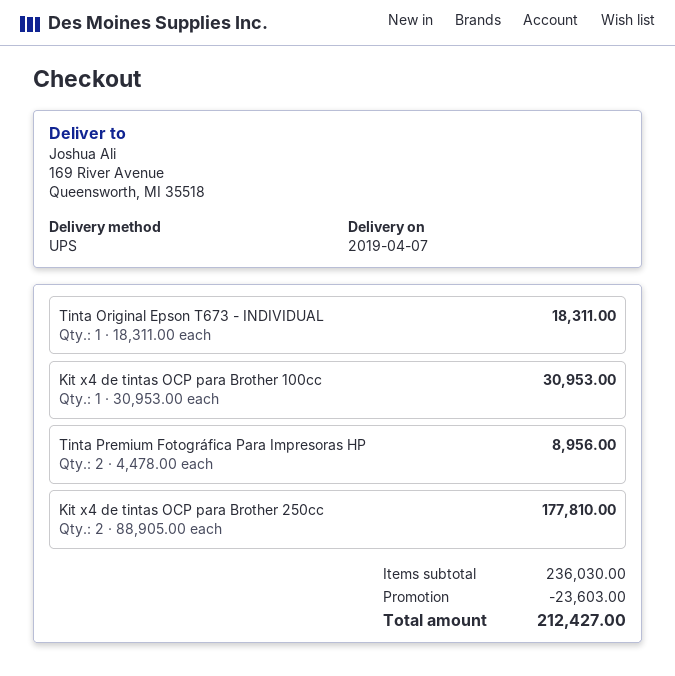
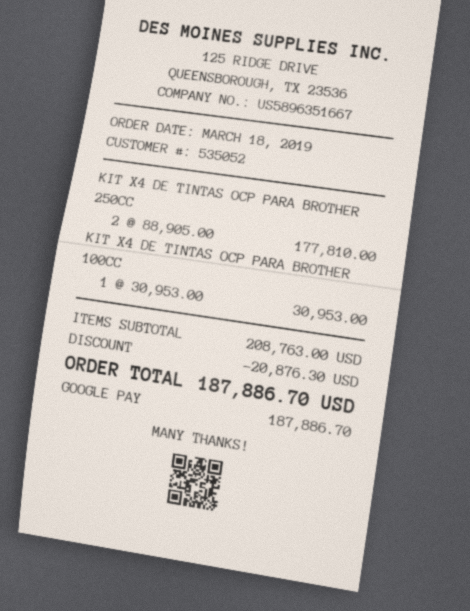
Tinta Original Epson T673 - INDIVIDUAL: 1 x 18311.00 = 18311.00 -> none
Tinta Premium Fotográfica Para Impresoras HP: 2 x 4478.00 = 8956.00 -> none
subtotal: 236030.00 -> 208763.00
discount: 23603.00 -> 20876.30
total: 212427.00 -> 187886.70

